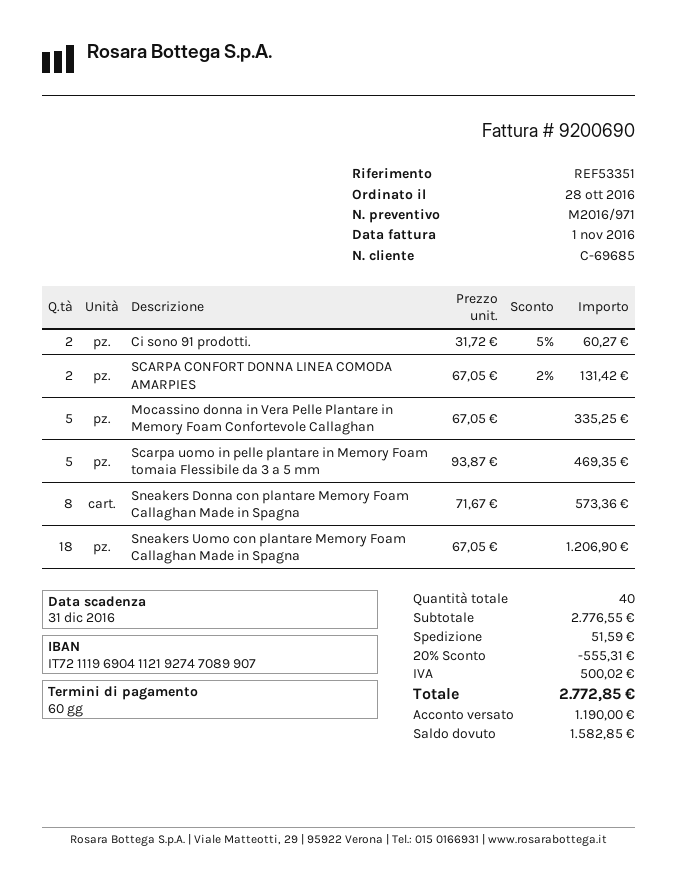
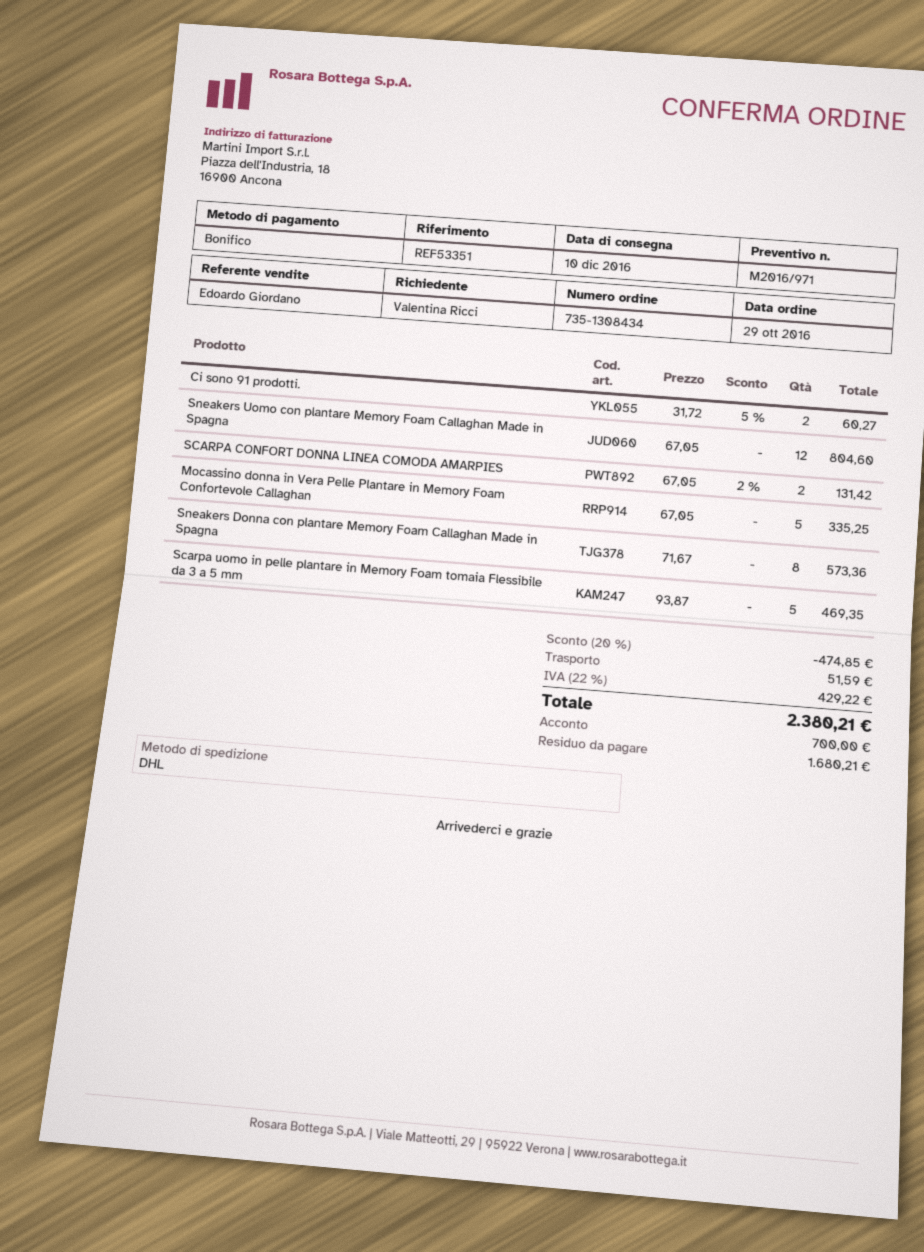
order date: 2016-10-28 -> 2016-10-29
Sneakers Uomo con plantare Memory Foam Callaghan Made in Spagna: 18 x 67.05 = 1206.90 -> 12 x 67.05 = 804.60
discount: 20% = 555.31 -> 20% = 474.85
tax: 500.02 -> 429.22
total: 2772.85 -> 2380.21
deposit: 1190.00 -> 700.00
balance: 1582.85 -> 1680.21

